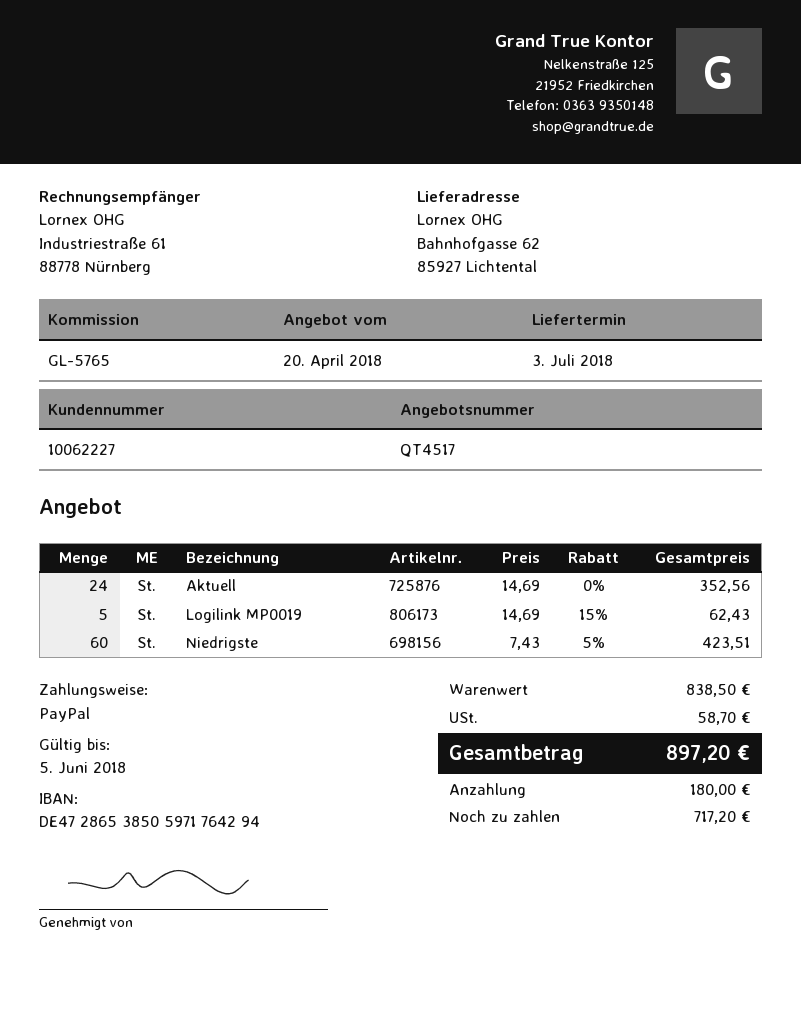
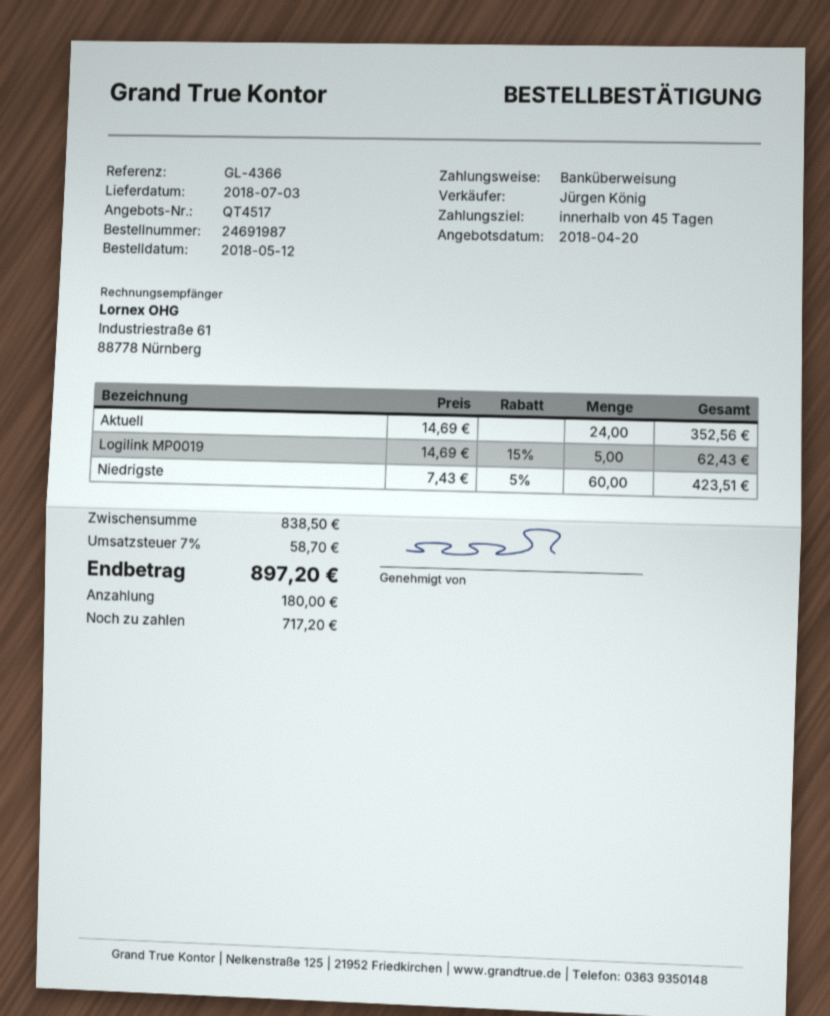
reference: GL-5765 -> GL-4366
payment method: PayPal -> bank transfer

